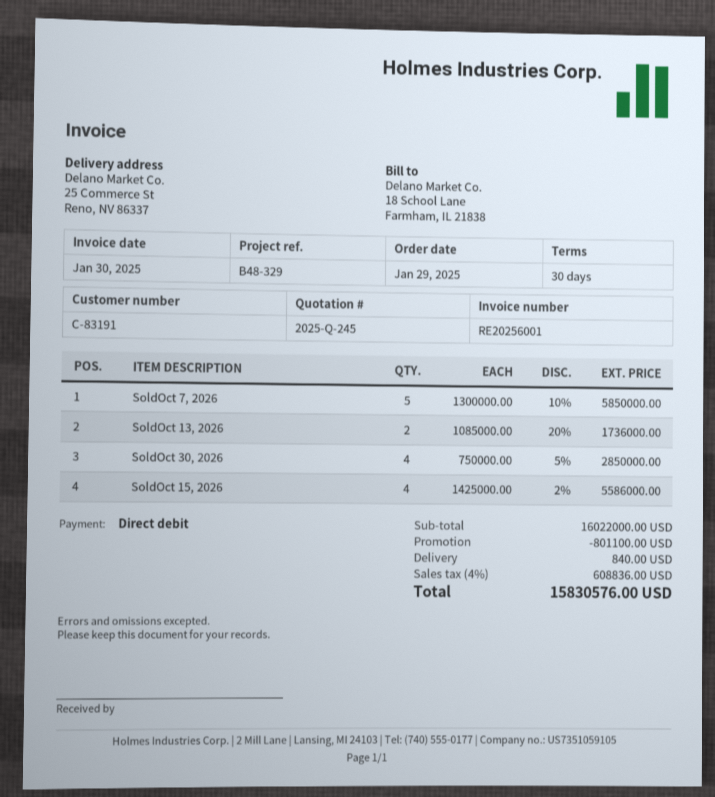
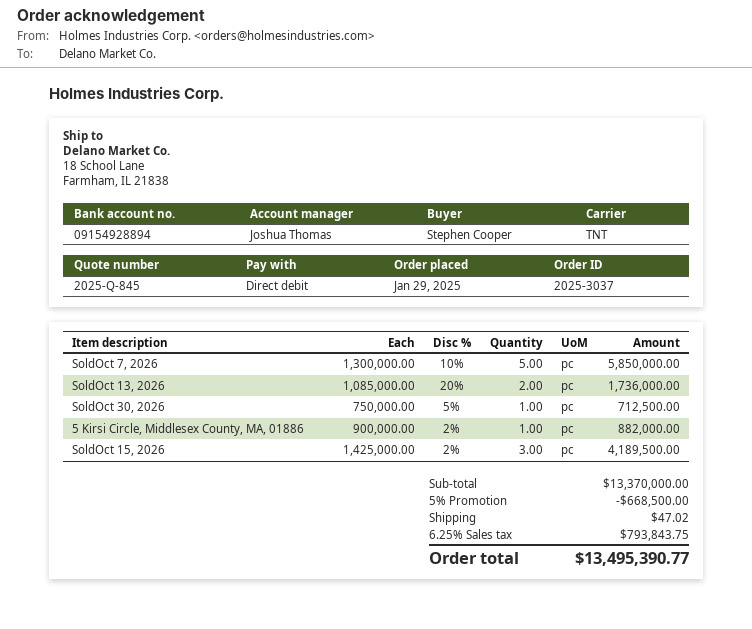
quote number: 2025-Q-245 -> 2025-Q-845
ship to: 25 Commerce St, Reno, NV 86337 -> 18 School Lane, Farmham, IL 21838
SoldOct 30, 2026: 4 x 750000.00 - 5% = 2850000.00 -> 1 x 750000.00 - 5% = 712500.00
SoldOct 15, 2026: 4 x 1425000.00 - 2% = 5586000.00 -> 3 x 1425000.00 - 2% = 4189500.00
5 Kirsi Circle, Middlesex County, MA, 01886: none -> 1 x 900000.00 - 2% = 882000.00
subtotal: 16022000.00 -> 13370000.00
discount: 801100.00 -> 668500.00
shipping: 840.00 -> 47.02
tax: 4% = 608836.00 -> 6.25% = 793843.75
total: 15830576.00 -> 13495390.77

